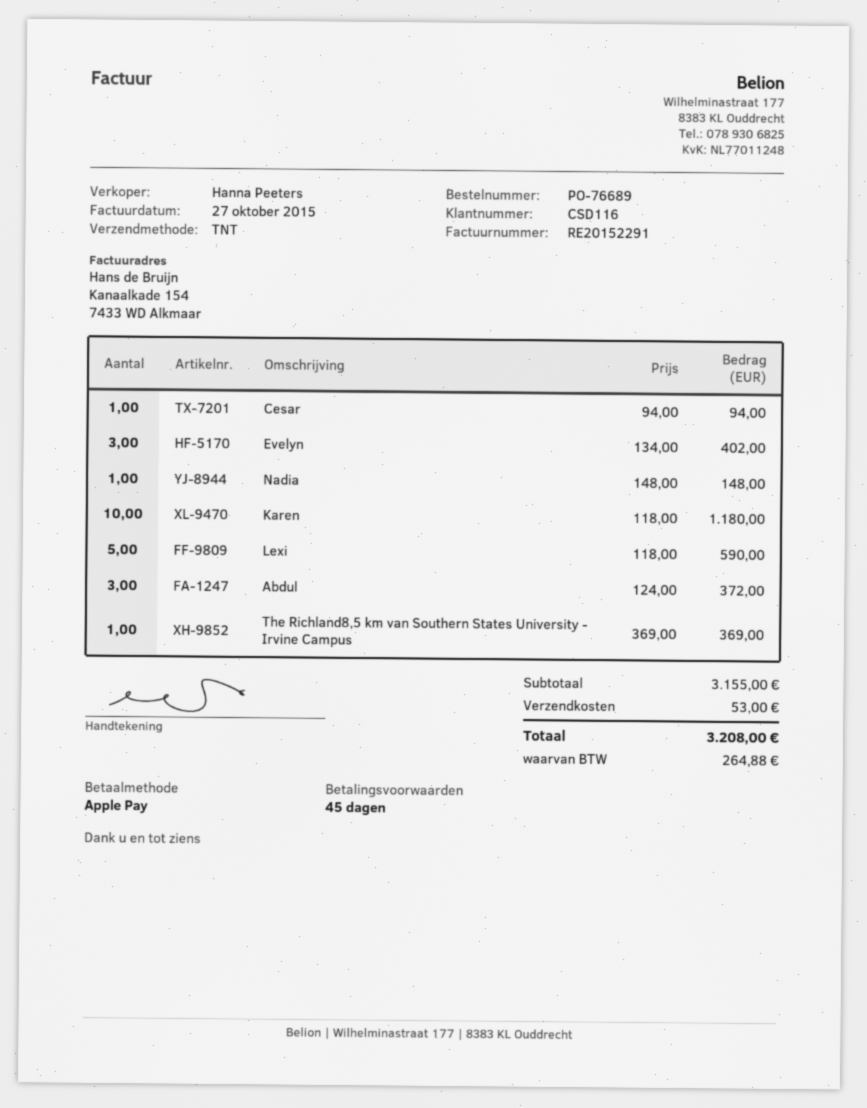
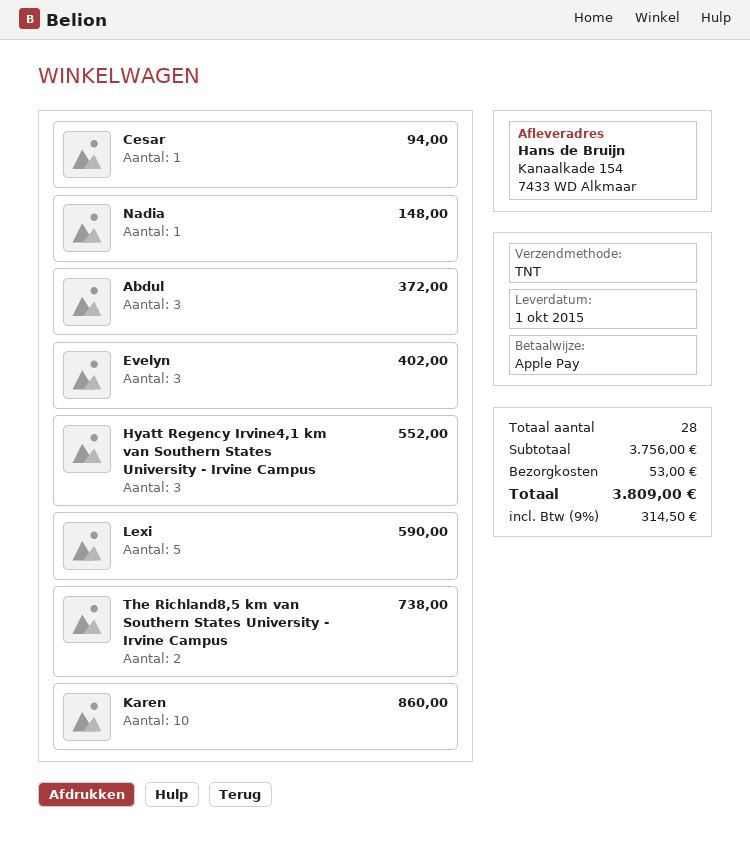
Karen: 10 for 1180.00 -> 10 for 860.00
The Richland8,5 km van Southern States University - Irvine Campus: 1 for 369.00 -> 2 for 738.00
Hyatt Regency Irvine4,1 km van Southern States University - Irvine Campus: none -> 3 for 552.00
subtotal: 3155.00 -> 3756.00
tax: 264.88 -> 314.50
total: 3208.00 -> 3809.00

